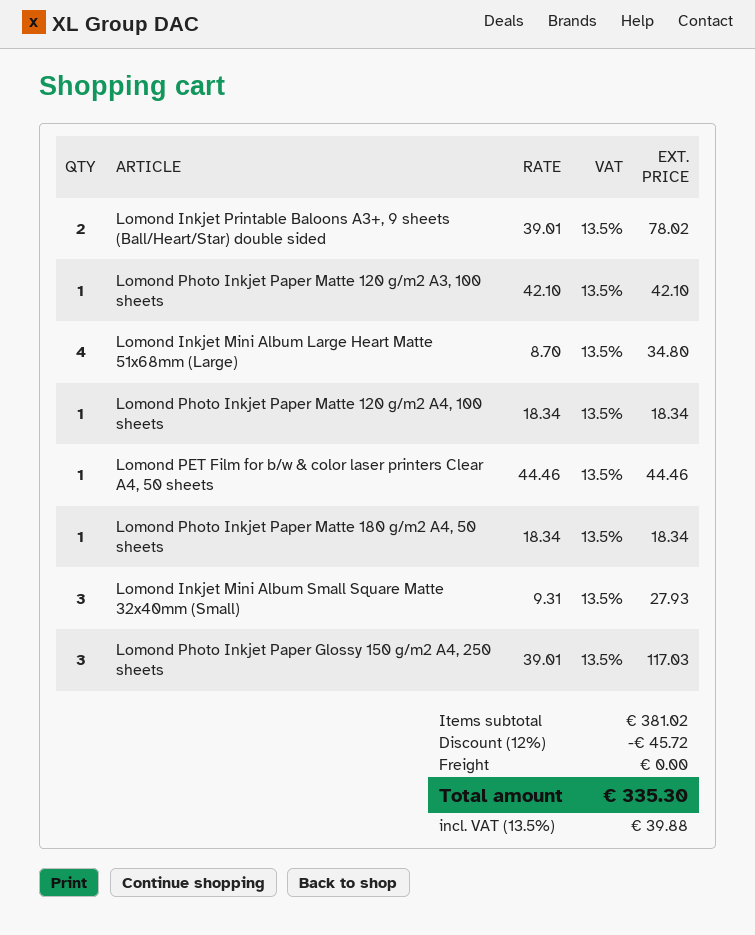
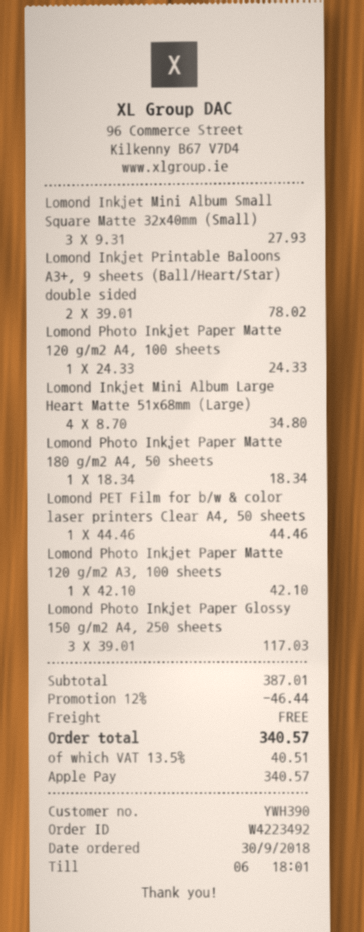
Lomond Photo Inkjet Paper Matte 120 g/m2 A4, 100 sheets: 1 x 18.34 = 18.34 -> 1 x 24.33 = 24.33
subtotal: 381.02 -> 387.01
discount: 12% = 45.72 -> 12% = 46.44
tax: 13.5% = 39.88 -> 13.5% = 40.51
total: 335.30 -> 340.57

